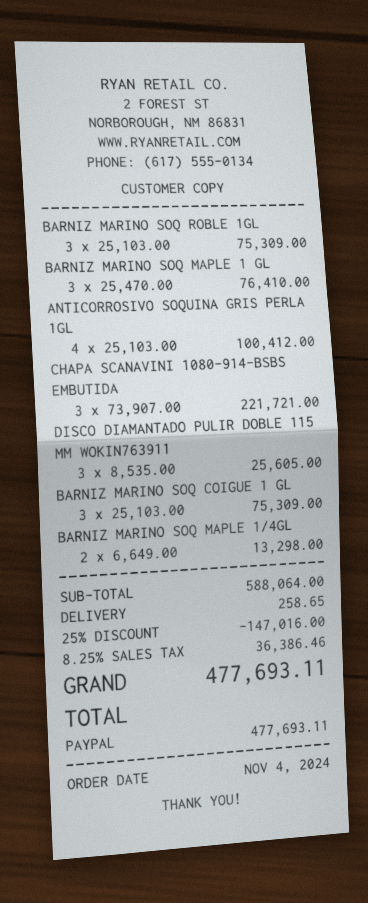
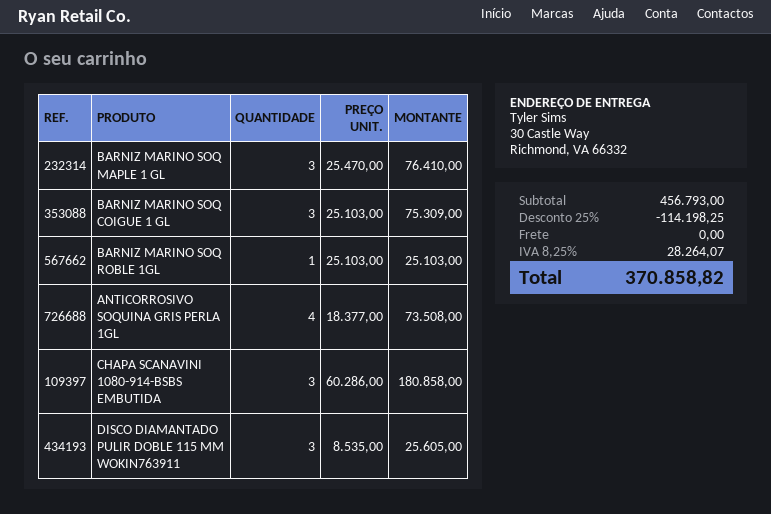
BARNIZ MARINO SOQ ROBLE 1GL: 3 x 25103.00 = 75309.00 -> 1 x 25103.00 = 25103.00
ANTICORROSIVO SOQUINA GRIS PERLA 1GL: 4 x 25103.00 = 100412.00 -> 4 x 18377.00 = 73508.00
CHAPA SCANAVINI 1080-914-BSBS EMBUTIDA: 3 x 73907.00 = 221721.00 -> 3 x 60286.00 = 180858.00
BARNIZ MARINO SOQ MAPLE 1/4GL: 2 x 6649.00 = 13298.00 -> none
subtotal: 588064.00 -> 456793.00
discount: 25% = 147016.00 -> 25% = 114198.25
shipping: 258.65 -> 0.00
tax: 8.25% = 36386.46 -> 8.25% = 28264.07
total: 477693.11 -> 370858.82

